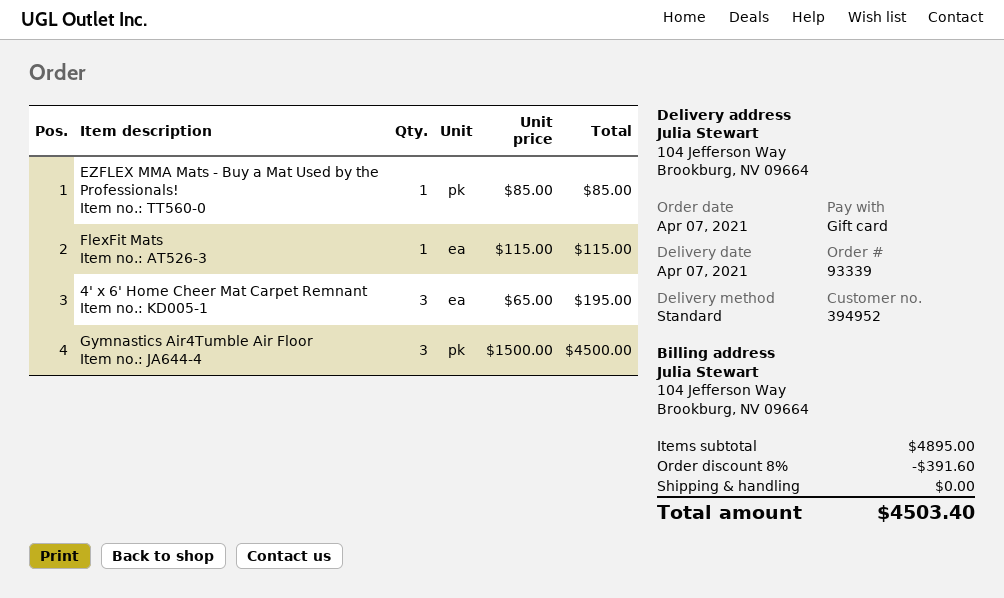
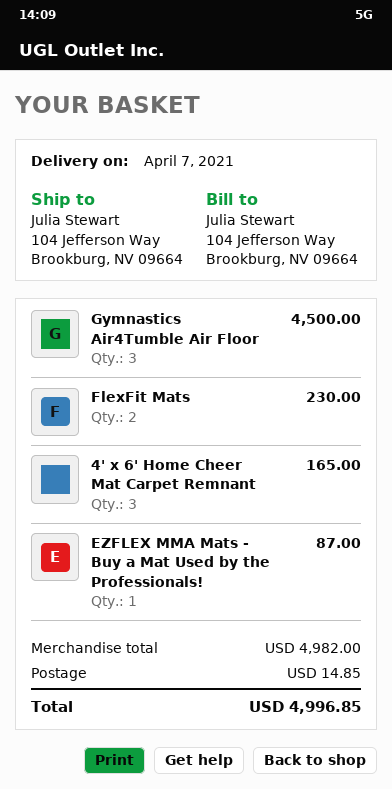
EZFLEX MMA Mats - Buy a Mat Used by the Professionals!: 1 for 85.00 -> 1 for 87.00
FlexFit Mats: 1 for 115.00 -> 2 for 230.00
4' x 6' Home Cheer Mat Carpet Remnant: 3 for 195.00 -> 3 for 165.00
subtotal: 4895.00 -> 4982.00
discount: 8% = 391.60 -> none
shipping: 0.00 -> 14.85
total: 4503.40 -> 4996.85

